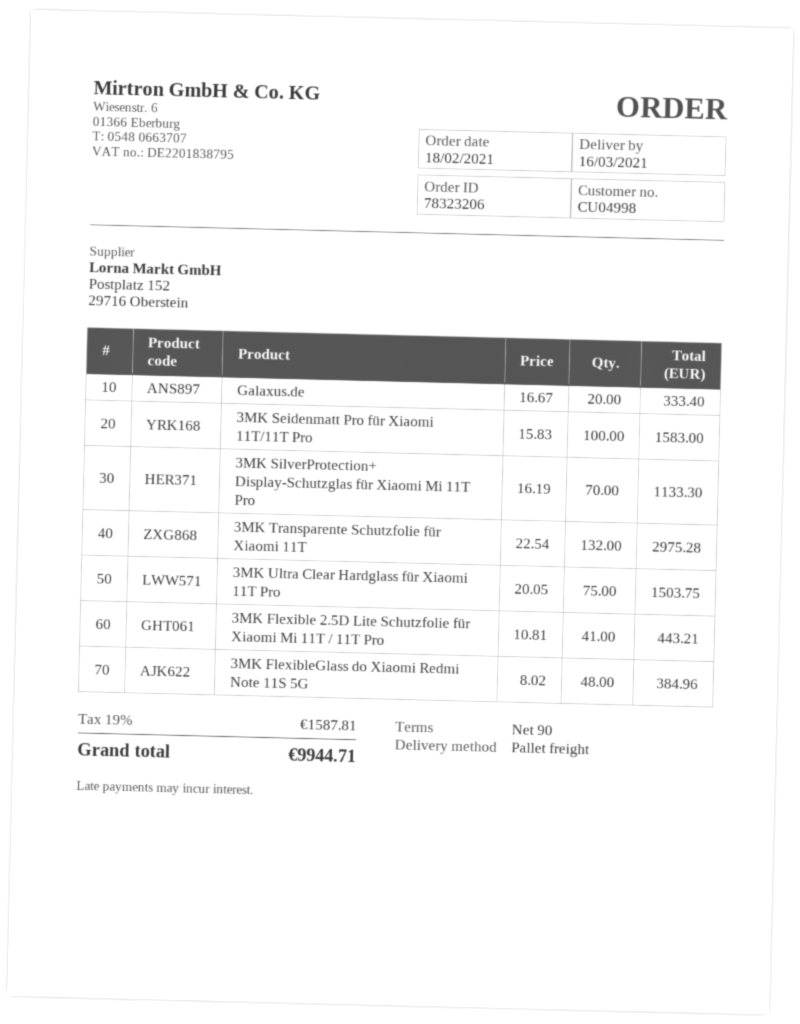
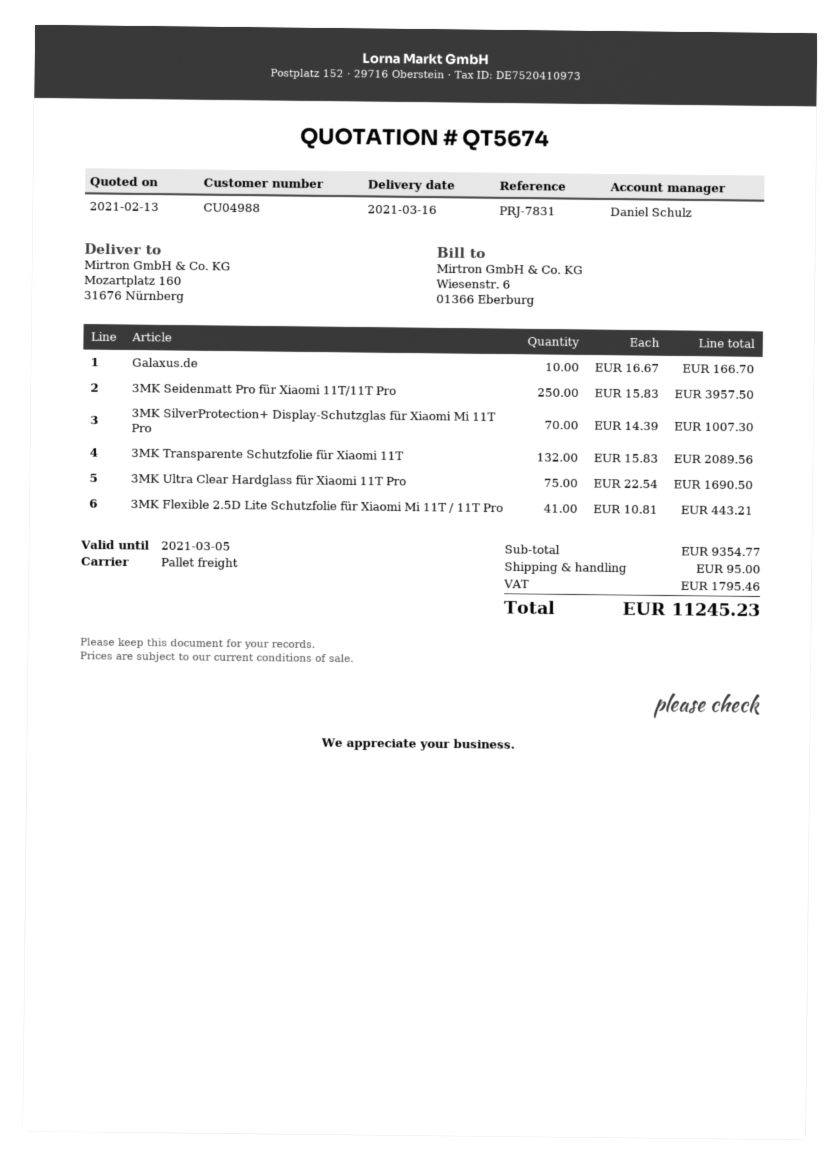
customer number: CU04998 -> CU04988
Galaxus.de: 20 x 16.67 = 333.40 -> 10 x 16.67 = 166.70
3MK Seidenmatt Pro für Xiaomi 11T/11T Pro: 100 x 15.83 = 1583.00 -> 250 x 15.83 = 3957.50
3MK SilverProtection+ Display-Schutzglas für Xiaomi Mi 11T Pro: 70 x 16.19 = 1133.30 -> 70 x 14.39 = 1007.30
3MK Transparente Schutzfolie für Xiaomi 11T: 132 x 22.54 = 2975.28 -> 132 x 15.83 = 2089.56
3MK Ultra Clear Hardglass für Xiaomi 11T Pro: 75 x 20.05 = 1503.75 -> 75 x 22.54 = 1690.50
3MK FlexibleGlass do Xiaomi Redmi Note 11S 5G: 48 x 8.02 = 384.96 -> none
shipping: none -> 95.00
tax: 1587.81 -> 1795.46
total: 9944.71 -> 11245.23

